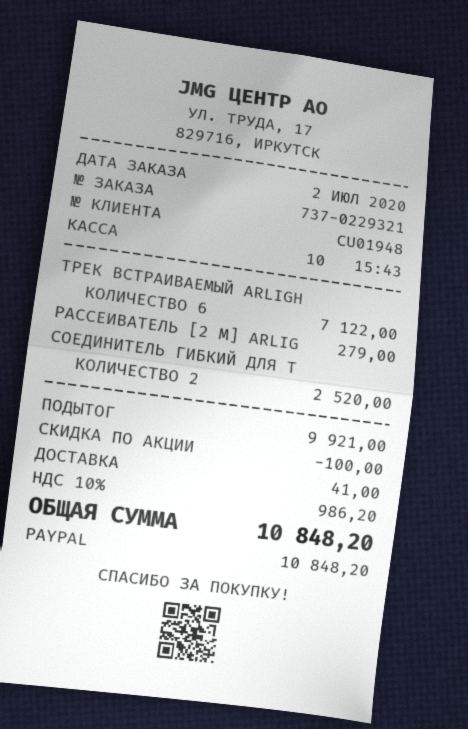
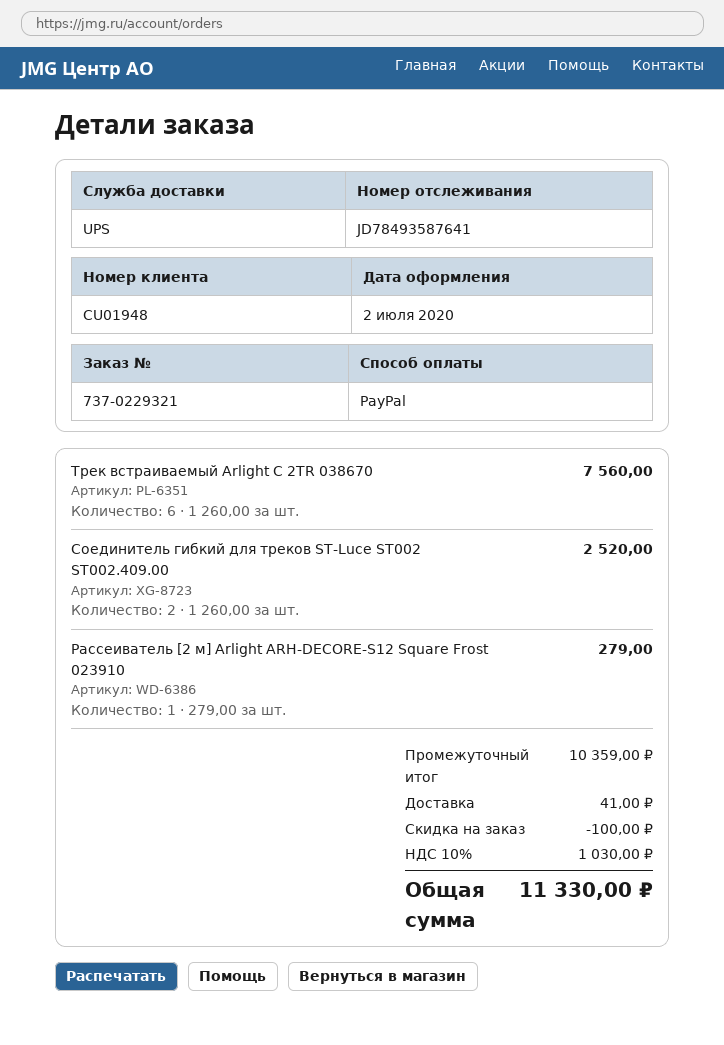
ТРЕК ВСТРАИВАЕМЫЙ ARLIGH: 6 for 7122.00 -> 6 for 7560.00
subtotal: 9921.00 -> 10359.00
tax: 10% = 986.20 -> 10% = 1030.00
total: 10848.20 -> 11330.00

